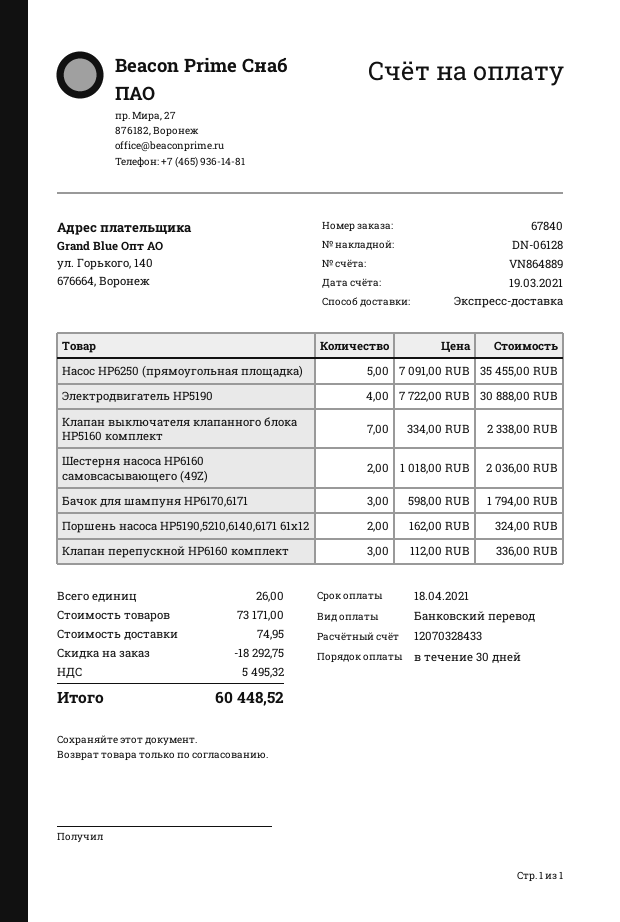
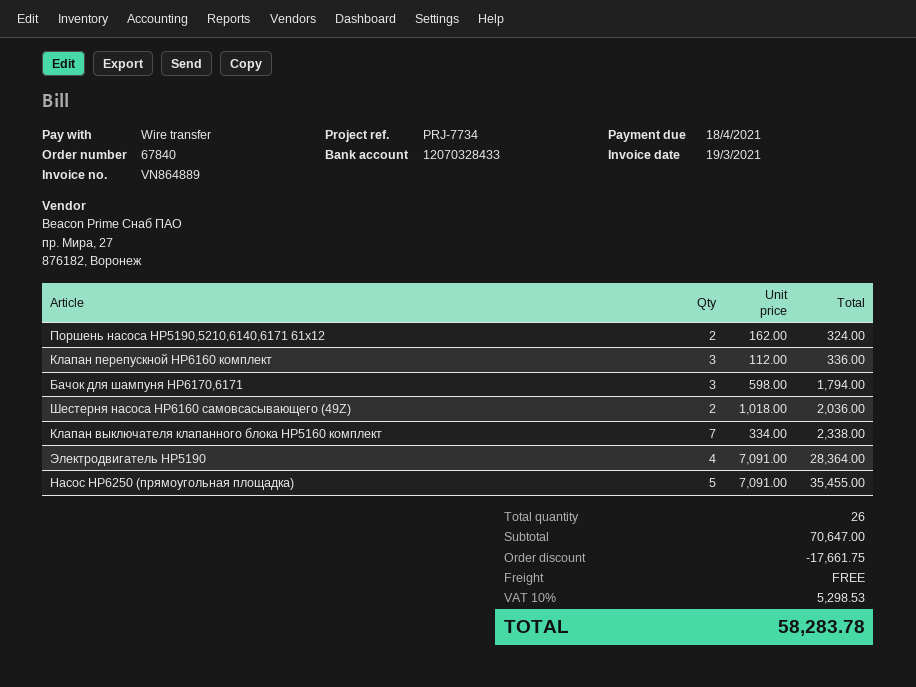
Электродвигатель HP5190: 4 x 7722.00 = 30888.00 -> 4 x 7091.00 = 28364.00
subtotal: 73171.00 -> 70647.00
discount: 18292.75 -> 17661.75
shipping: 74.95 -> 0.00
tax: 5495.32 -> 5298.53
total: 60448.52 -> 58283.78

